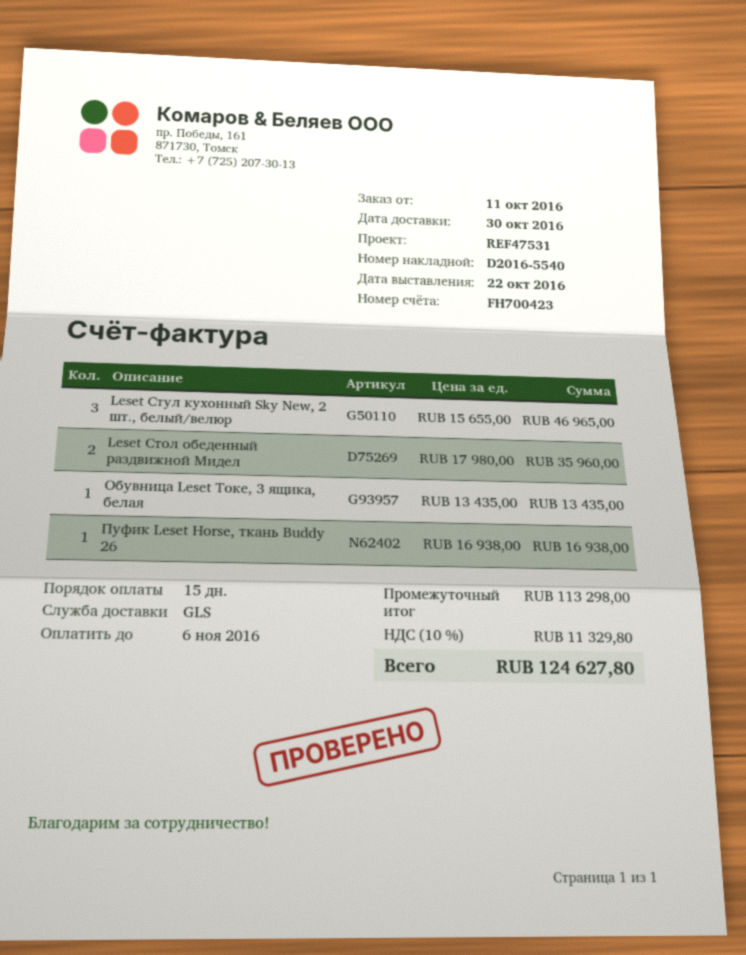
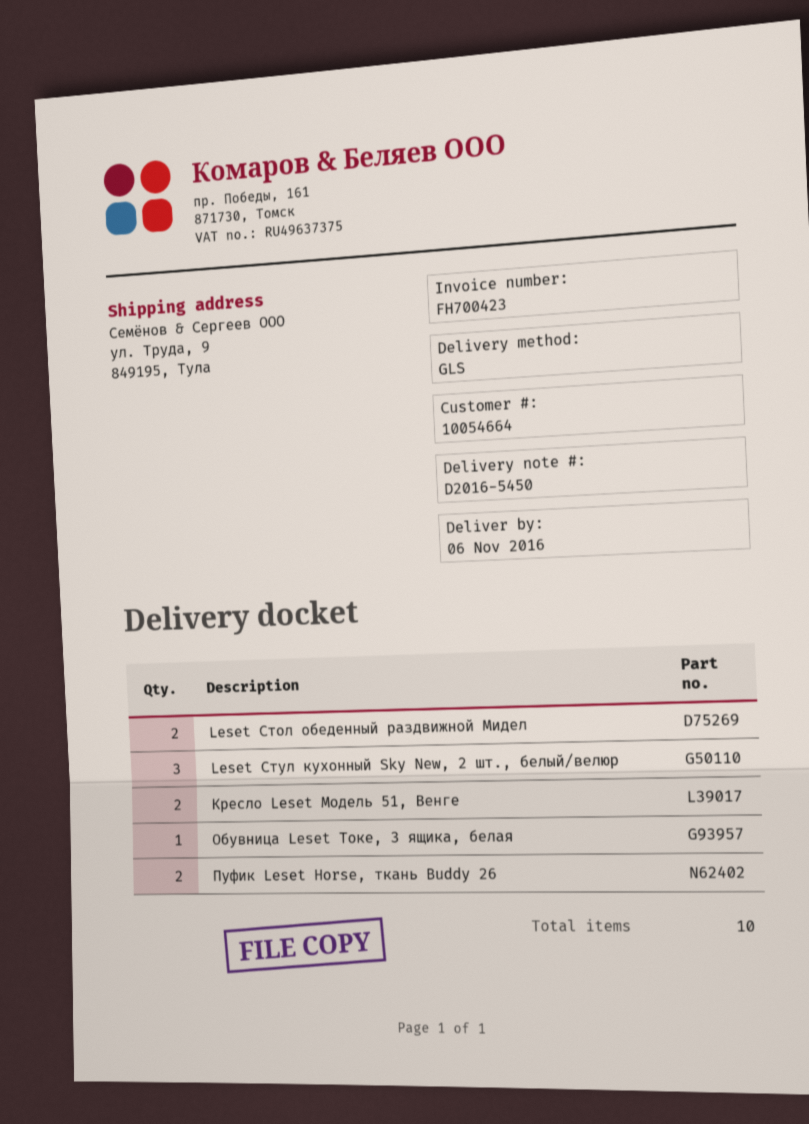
delivery note number: D2016-5540 -> D2016-5450
delivery date: 2016-10-30 -> 2016-11-06
Пуфик Leset Horse, ткань Buddy 26: 1 -> 2
Кресло Leset Модель 51, Венге: none -> 2

